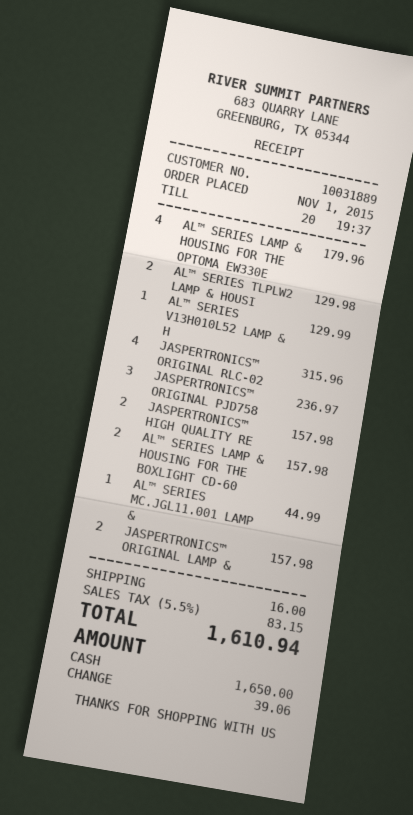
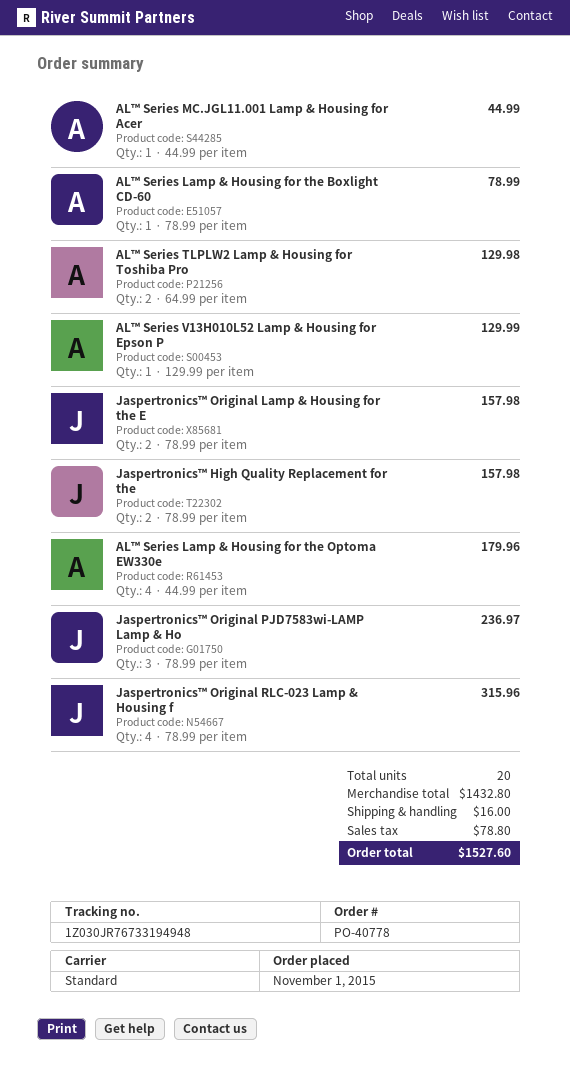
AL™ SERIES LAMP & HOUSING FOR THE BOXLIGHT CD-60: 2 for 157.98 -> 1 for 78.99
tax: 83.15 -> 78.80
total: 1610.94 -> 1527.60

